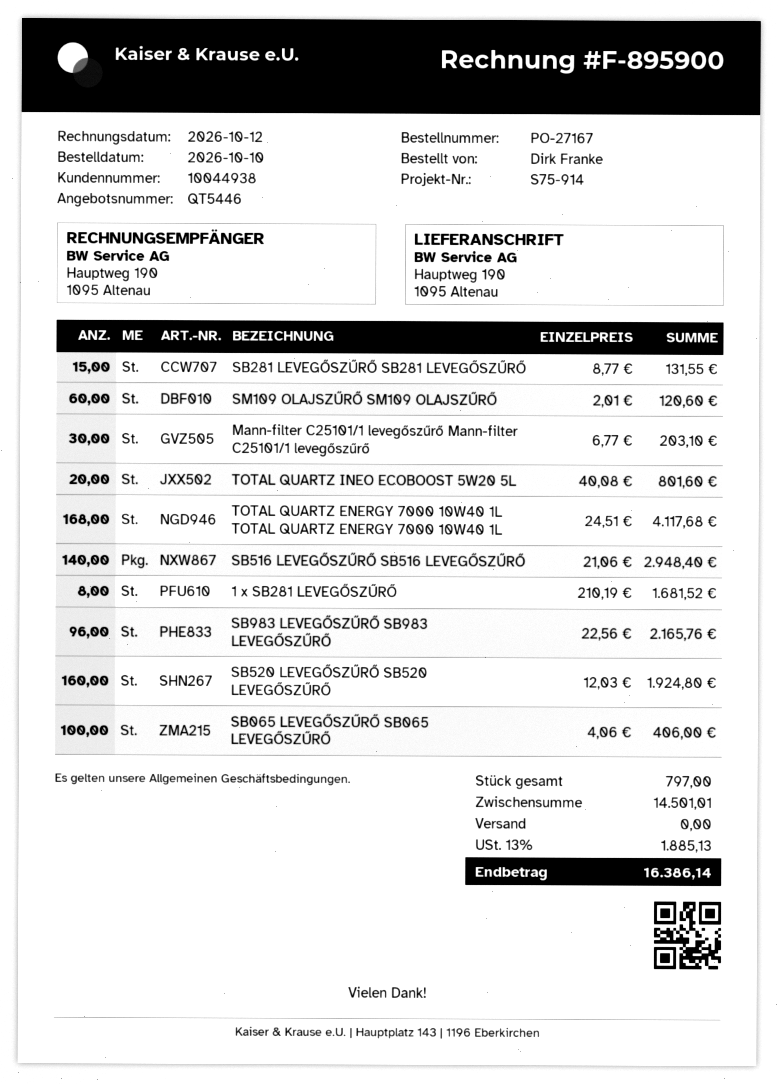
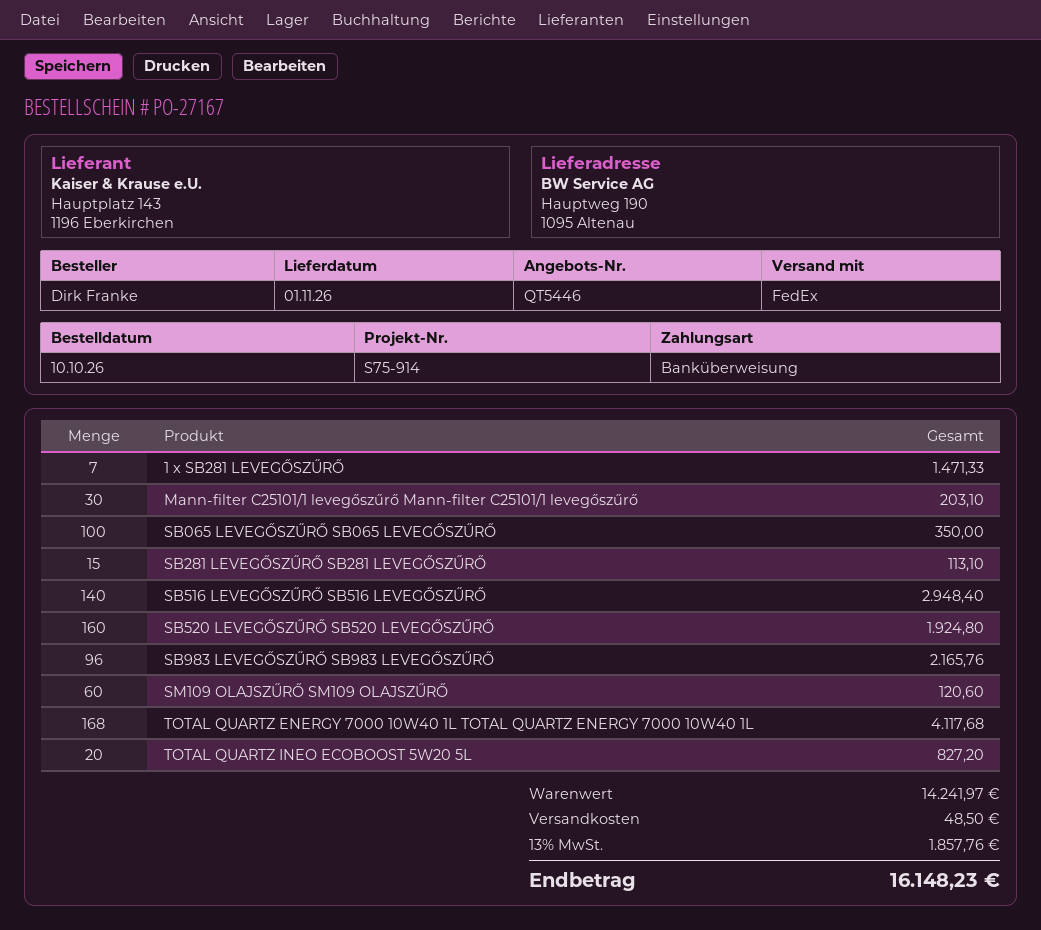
SB281 LEVEGŐSZŰRŐ SB281 LEVEGŐSZŰRŐ: 15 for 131.55 -> 15 for 113.10
TOTAL QUARTZ INEO ECOBOOST 5W20 5L: 20 for 801.60 -> 20 for 827.20
1 x SB281 LEVEGŐSZŰRŐ: 8 for 1681.52 -> 7 for 1471.33
SB065 LEVEGŐSZŰRŐ SB065 LEVEGŐSZŰRŐ: 100 for 406.00 -> 100 for 350.00
subtotal: 14501.01 -> 14241.97
shipping: 0.00 -> 48.50
tax: 13% = 1885.13 -> 13% = 1857.76
total: 16386.14 -> 16148.23

